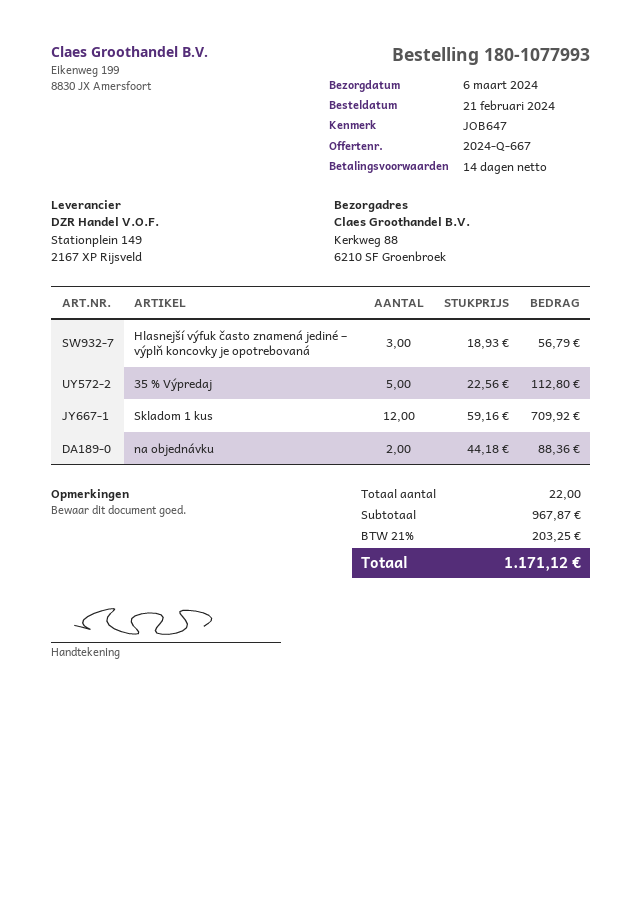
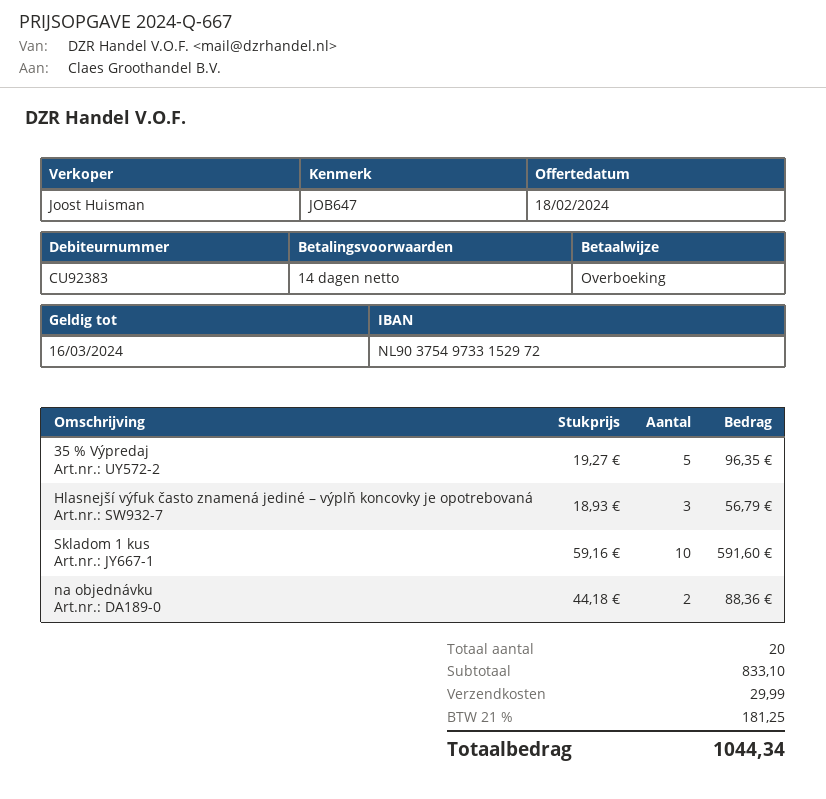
35 % Výpredaj: 5 x 22.56 = 112.80 -> 5 x 19.27 = 96.35
Skladom 1 kus: 12 x 59.16 = 709.92 -> 10 x 59.16 = 591.60
total quantity: 22 -> 20
subtotal: 967.87 -> 833.10
shipping: none -> 29.99
tax: 21% = 203.25 -> 21% = 181.25
total: 1171.12 -> 1044.34

